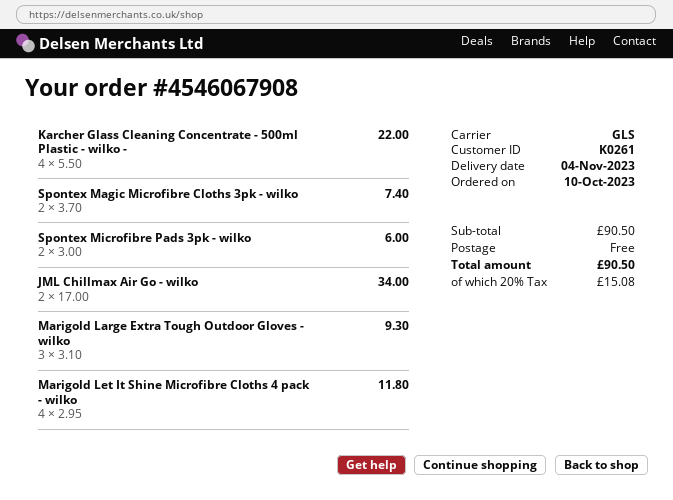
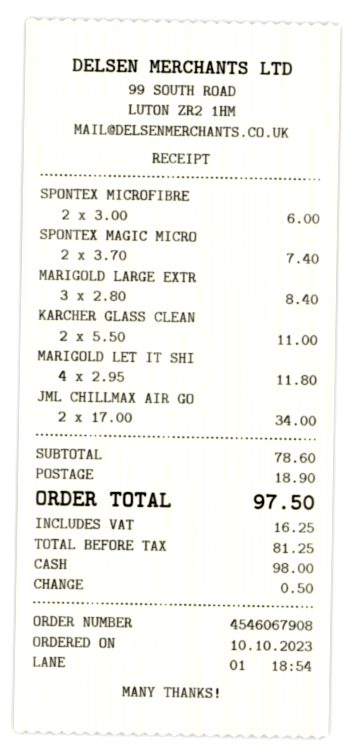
Karcher Glass Cleaning Concentrate - 500ml Plastic - wilko -: 4 x 5.50 = 22.00 -> 2 x 5.50 = 11.00
Marigold Large Extra Tough Outdoor Gloves - wilko: 3 x 3.10 = 9.30 -> 3 x 2.80 = 8.40
subtotal: 90.50 -> 78.60
shipping: 0.00 -> 18.90
tax: 15.08 -> 16.25
total: 90.50 -> 97.50

